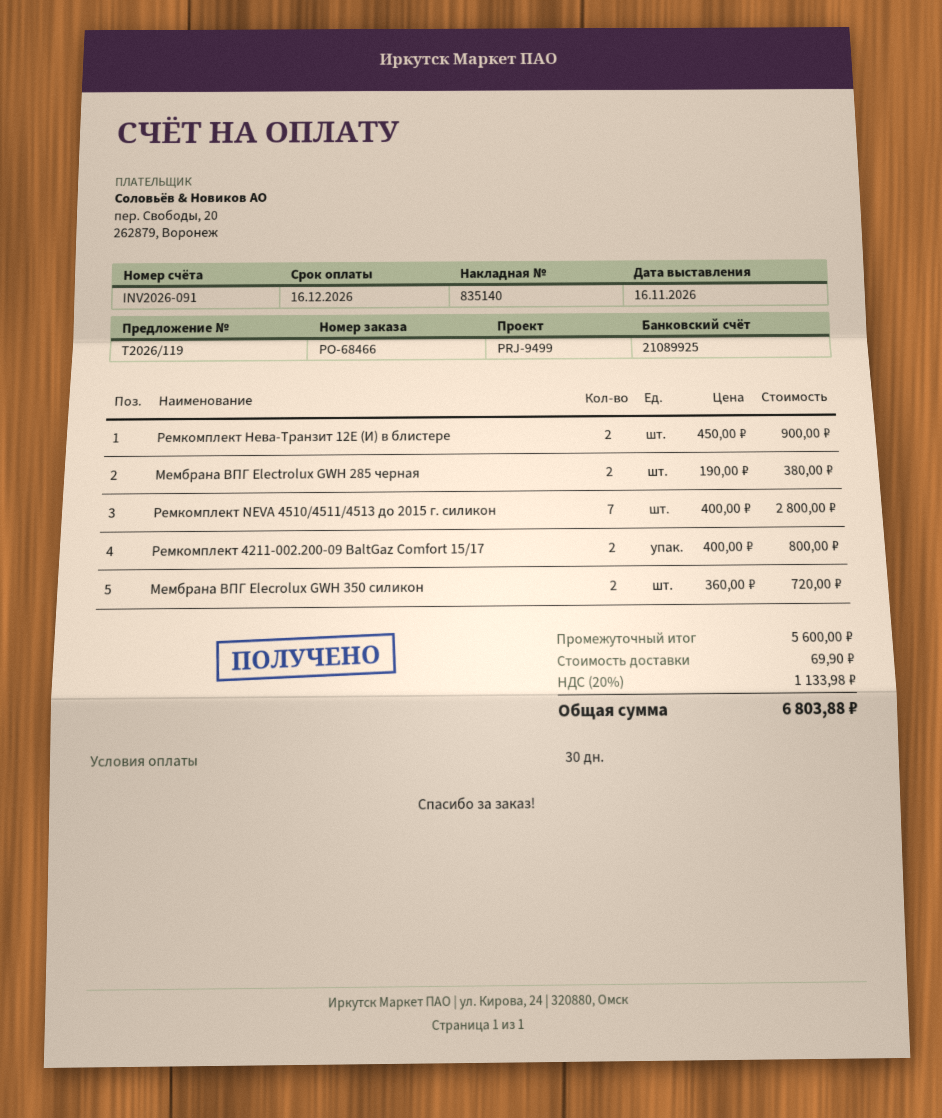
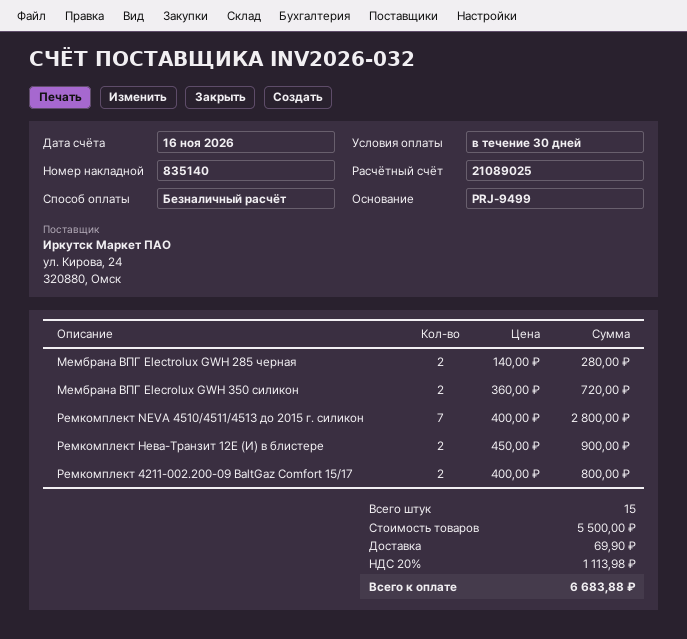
invoice number: INV2026-091 -> INV2026-032
bank account: 21089925 -> 21089025
Мембрана ВПГ Electrolux GWH 285 черная: 2 x 190.00 = 380.00 -> 2 x 140.00 = 280.00
subtotal: 5600.00 -> 5500.00
tax: 20% = 1133.98 -> 20% = 1113.98
total: 6803.88 -> 6683.88

